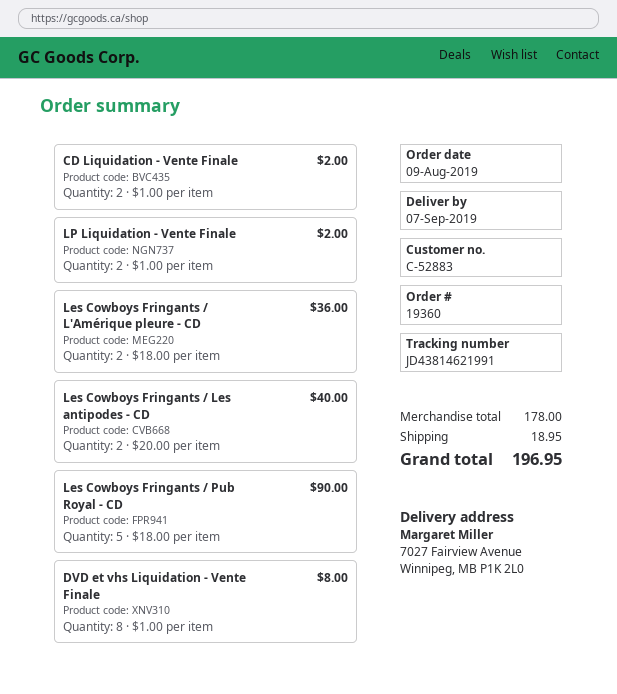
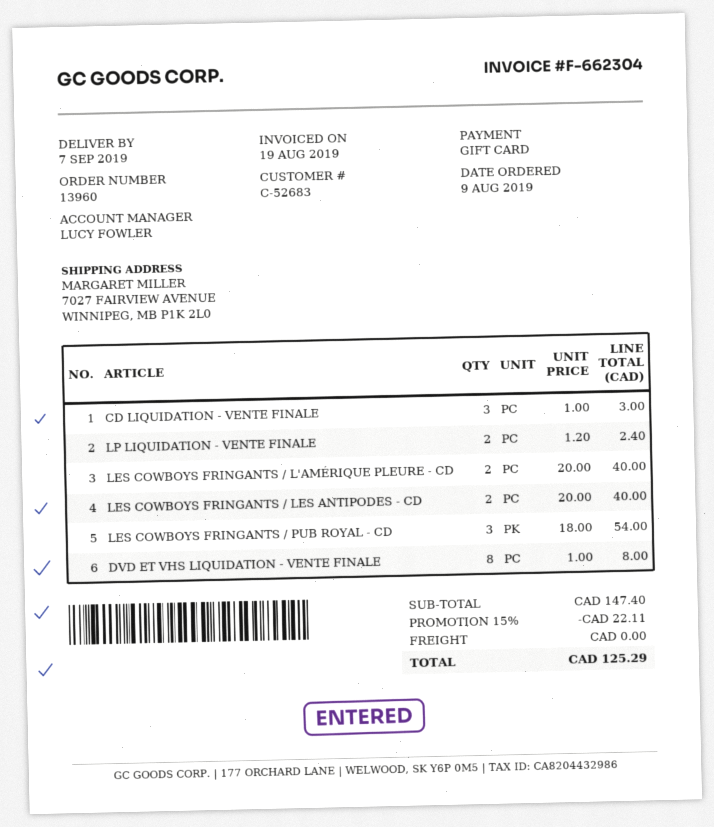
order number: 19360 -> 13960
customer number: C-52883 -> C-52683
CD Liquidation - Vente Finale: 2 x 1.00 = 2.00 -> 3 x 1.00 = 3.00
LP Liquidation - Vente Finale: 2 x 1.00 = 2.00 -> 2 x 1.20 = 2.40
Les Cowboys Fringants / L'Amérique pleure - CD: 2 x 18.00 = 36.00 -> 2 x 20.00 = 40.00
Les Cowboys Fringants / Pub Royal - CD: 5 x 18.00 = 90.00 -> 3 x 18.00 = 54.00
subtotal: 178.00 -> 147.40
discount: none -> 15% = 22.11
shipping: 18.95 -> 0.00
total: 196.95 -> 125.29

